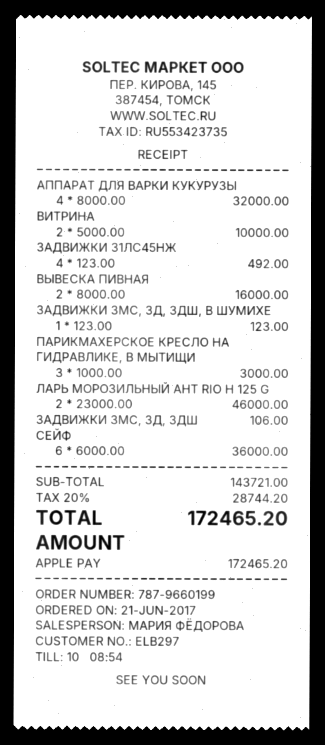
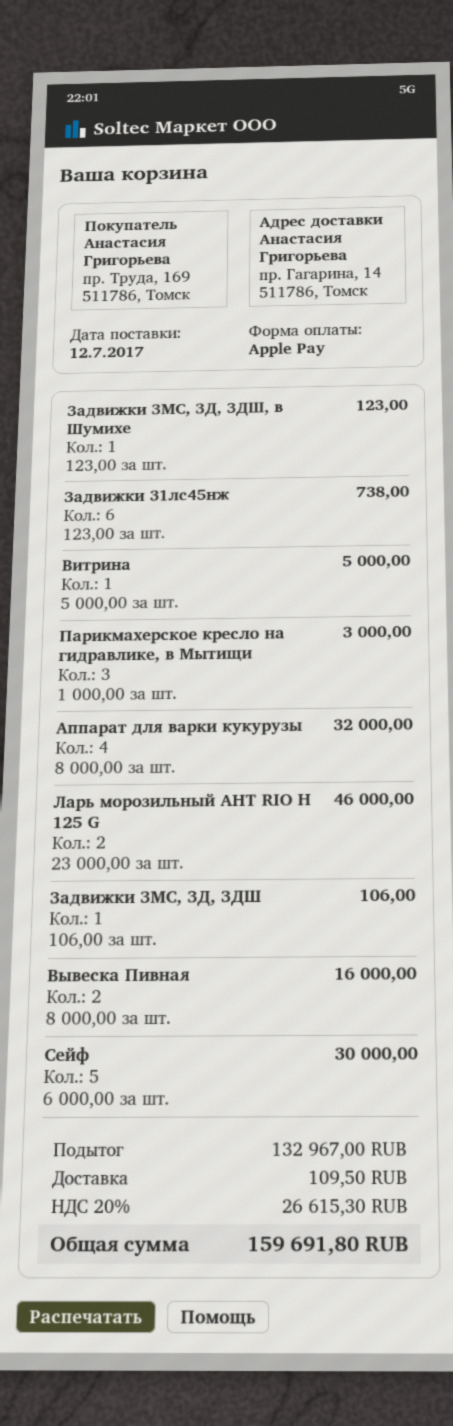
ВИТРИНА: 2 x 5000.00 = 10000.00 -> 1 x 5000.00 = 5000.00
ЗАДВИЖКИ 31ЛС45НЖ: 4 x 123.00 = 492.00 -> 6 x 123.00 = 738.00
СЕЙФ: 6 x 6000.00 = 36000.00 -> 5 x 6000.00 = 30000.00
subtotal: 143721.00 -> 132967.00
shipping: none -> 109.50
tax: 20% = 28744.20 -> 20% = 26615.30
total: 172465.20 -> 159691.80

